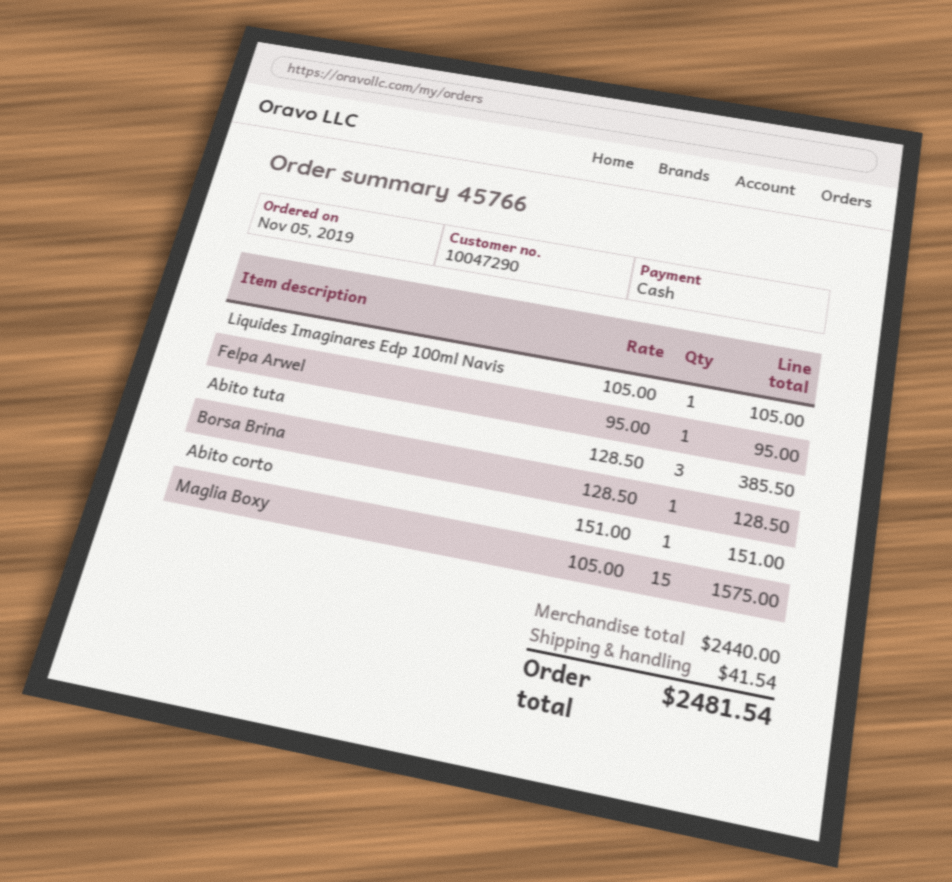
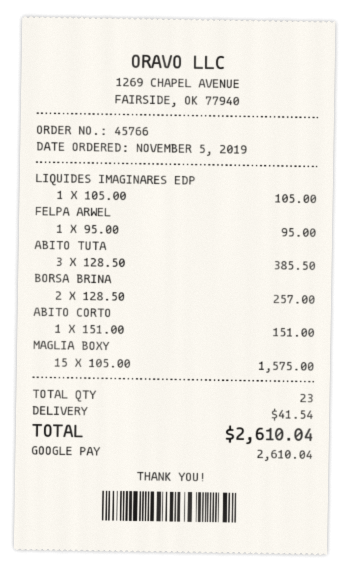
payment method: cash -> Google Pay
Borsa Brina: 1 x 128.50 = 128.50 -> 2 x 128.50 = 257.00
total: 2481.54 -> 2610.04

